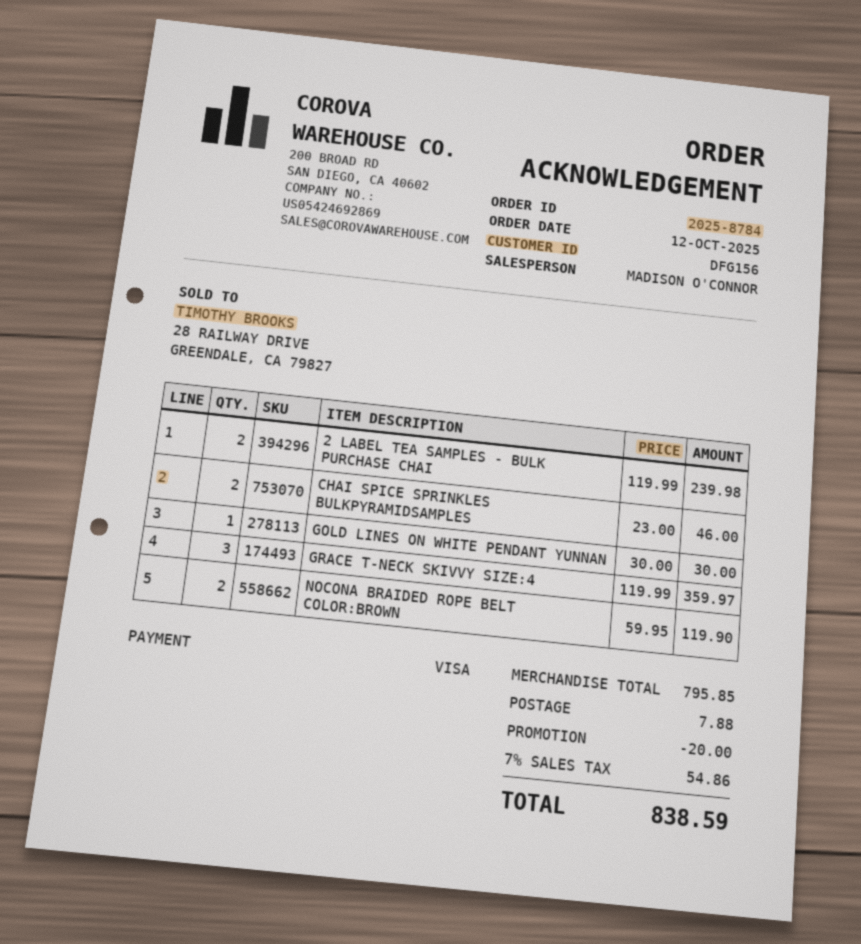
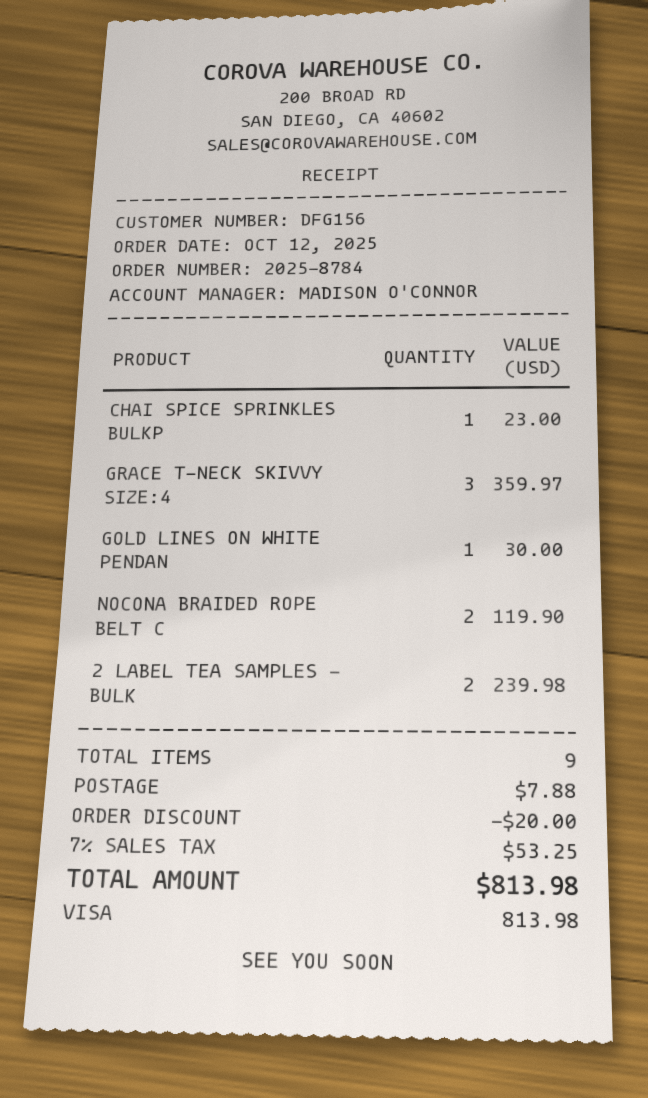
CHAI SPICE SPRINKLES BULKPYRAMIDSAMPLES: 2 for 46.00 -> 1 for 23.00
tax: 7% = 54.86 -> 7% = 53.25
total: 838.59 -> 813.98

